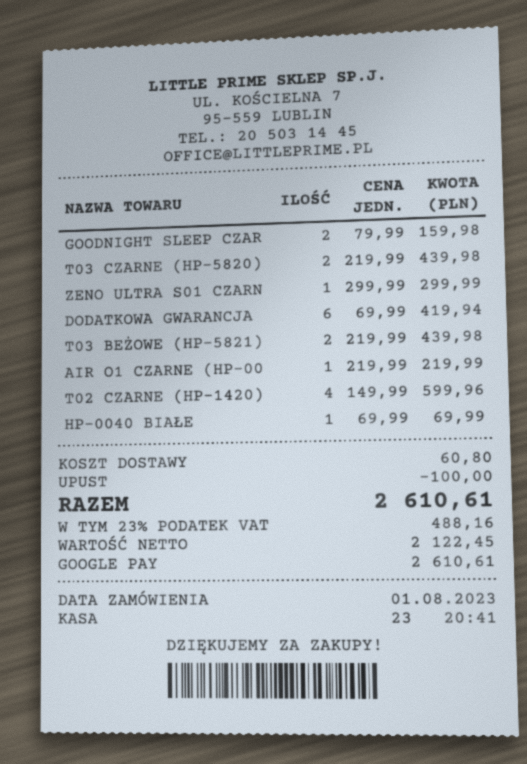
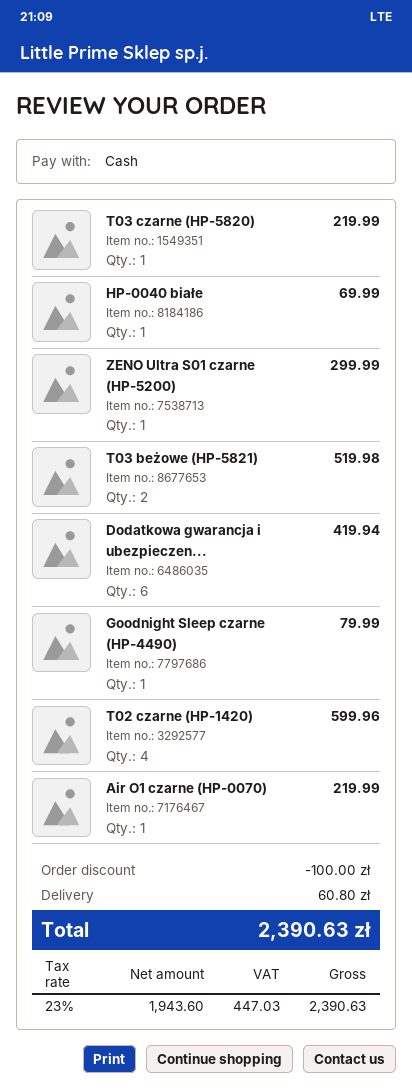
payment method: Google Pay -> cash
GOODNIGHT SLEEP CZAR: 2 for 159.98 -> 1 for 79.99
T03 CZARNE (HP-5820): 2 for 439.98 -> 1 for 219.99
T03 BEŻOWE (HP-5821): 2 for 439.98 -> 2 for 519.98
net: 2122.45 -> 1943.60
tax: 23% = 488.16 -> 23% = 447.03
total: 2610.61 -> 2390.63

